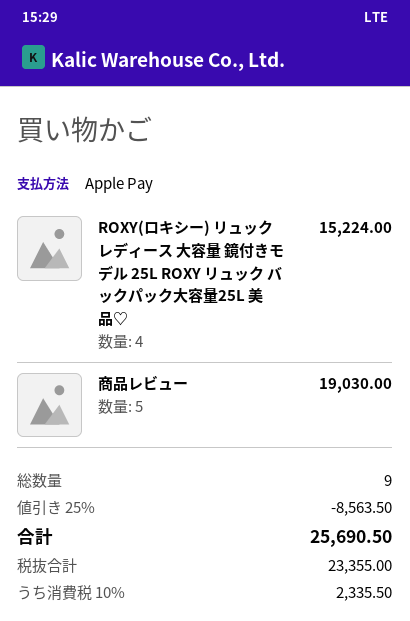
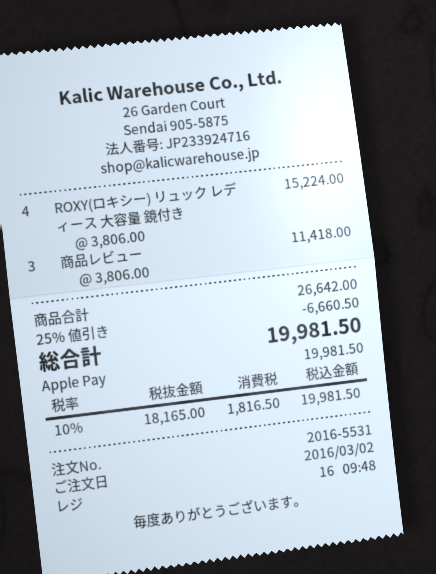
商品レビュー: 5 for 19030.00 -> 3 for 11418.00
discount: 25% = 8563.50 -> 25% = 6660.50
net: 23355.00 -> 18165.00
tax: 10% = 2335.50 -> 10% = 1816.50
total: 25690.50 -> 19981.50

